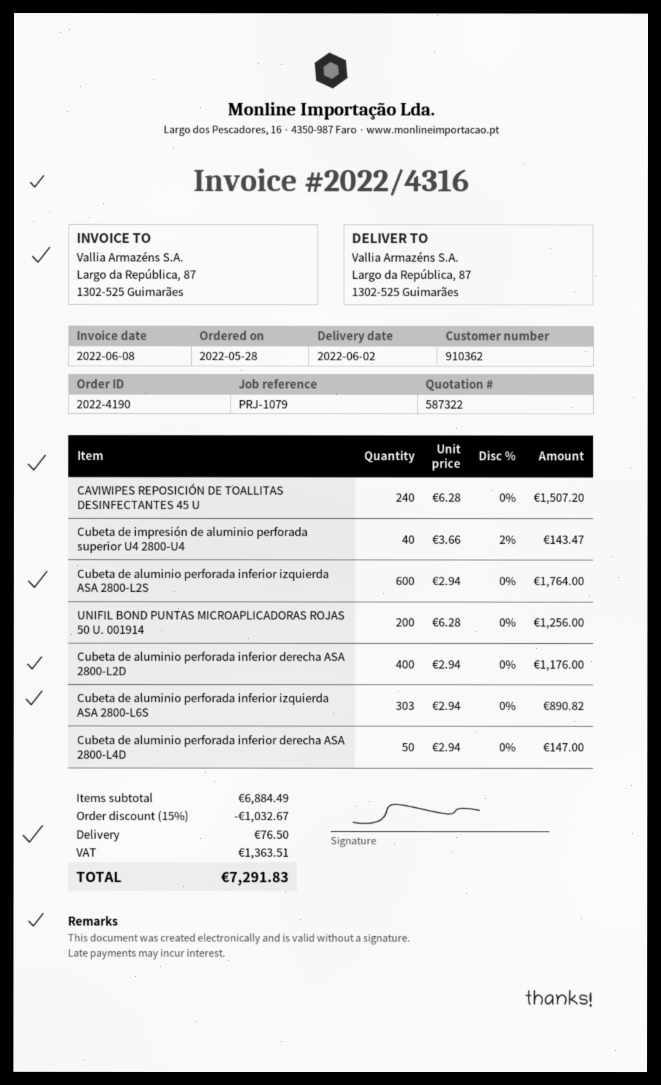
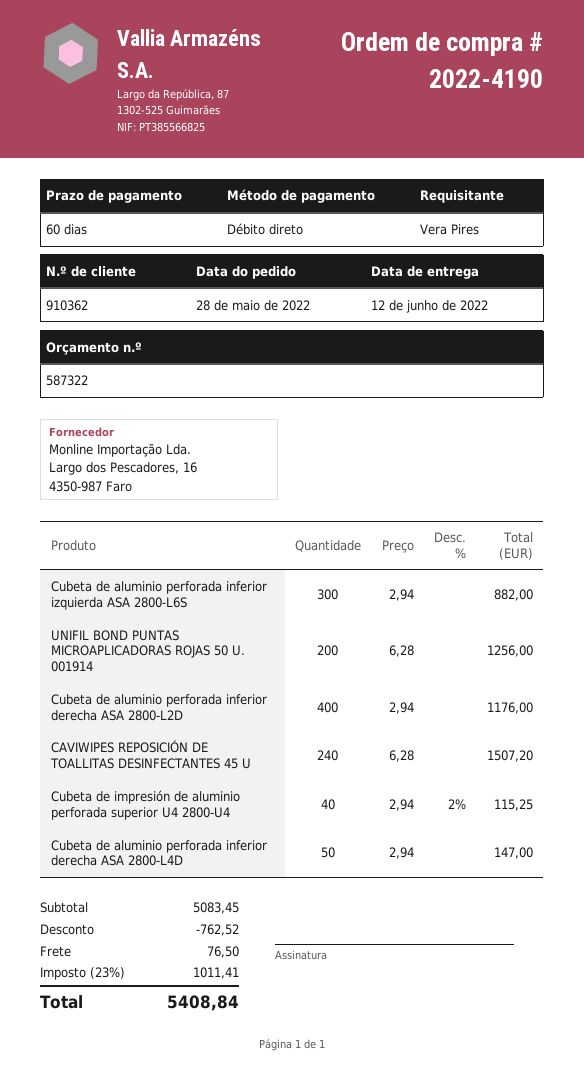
delivery date: 2022-06-02 -> 2022-06-12
Cubeta de impresión de aluminio perforada superior U4 2800-U4: 40 x 3.66 - 2% = 143.47 -> 40 x 2.94 - 2% = 115.25
Cubeta de aluminio perforada inferior izquierda ASA 2800-L2S: 600 x 2.94 = 1764.00 -> none
Cubeta de aluminio perforada inferior izquierda ASA 2800-L6S: 303 x 2.94 = 890.82 -> 300 x 2.94 = 882.00
subtotal: 6884.49 -> 5083.45
discount: 1032.67 -> 762.52
tax: 1363.51 -> 1011.41
total: 7291.83 -> 5408.84

